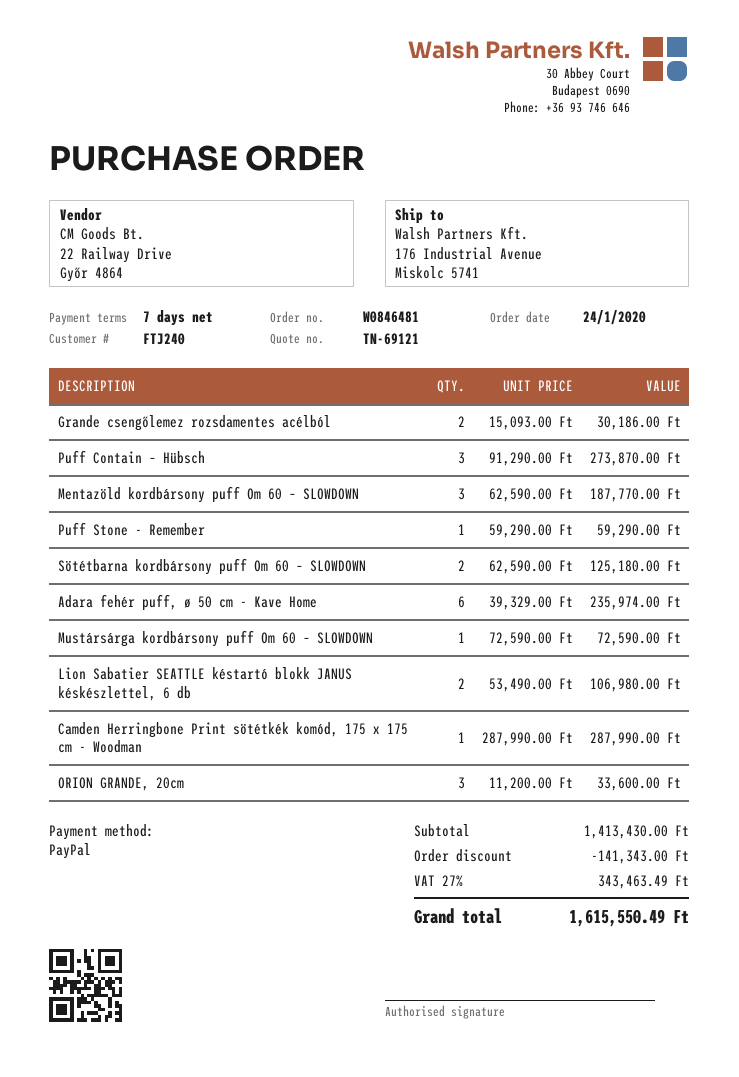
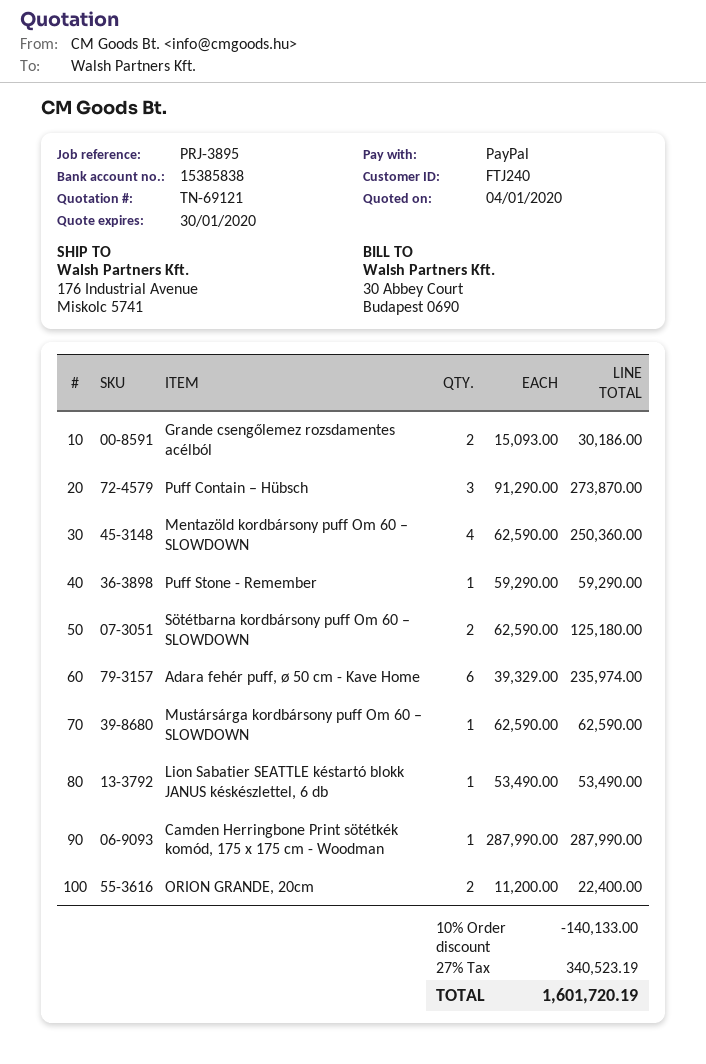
Mentazöld kordbársony puff Om 60 – SLOWDOWN: 3 x 62590.00 = 187770.00 -> 4 x 62590.00 = 250360.00
Mustársárga kordbársony puff Om 60 – SLOWDOWN: 1 x 72590.00 = 72590.00 -> 1 x 62590.00 = 62590.00
Lion Sabatier SEATTLE késtartó blokk JANUS késkészlettel, 6 db: 2 x 53490.00 = 106980.00 -> 1 x 53490.00 = 53490.00
ORION GRANDE, 20cm: 3 x 11200.00 = 33600.00 -> 2 x 11200.00 = 22400.00
discount: 141343.00 -> 140133.00
tax: 27% = 343463.49 -> 27% = 340523.19
total: 1615550.49 -> 1601720.19

